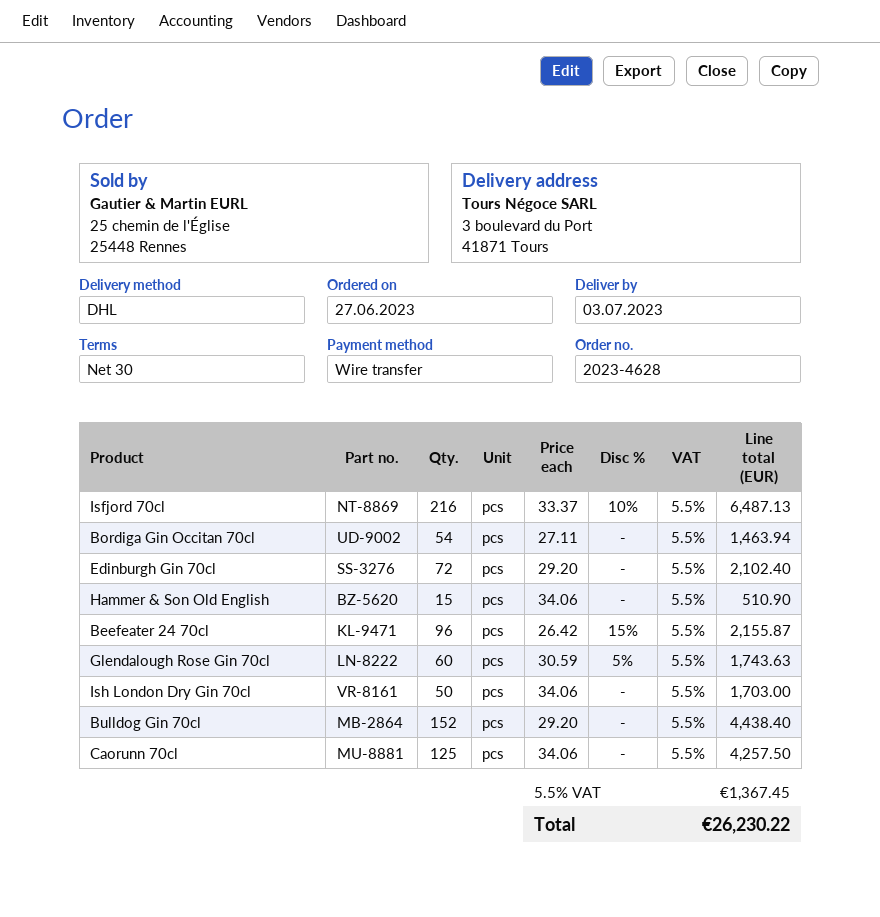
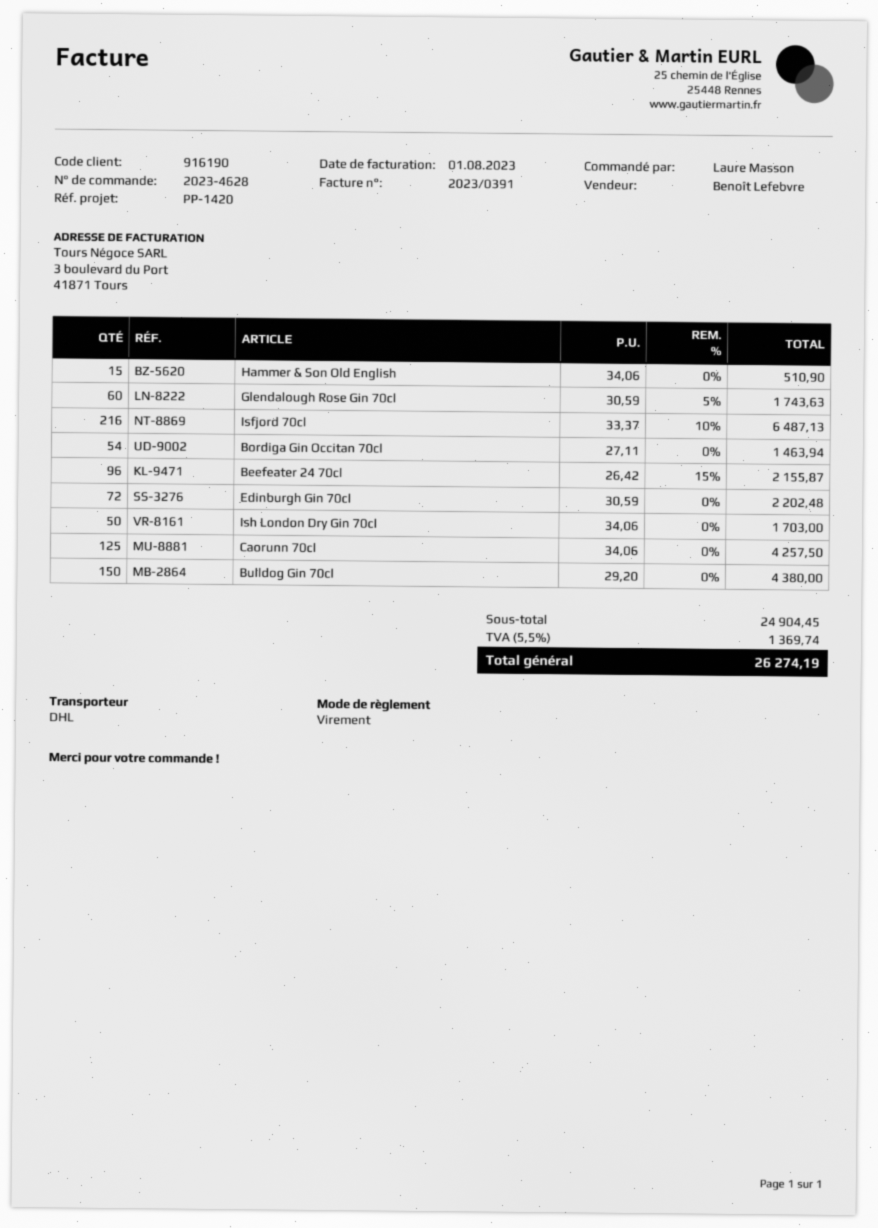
Edinburgh Gin 70cl: 72 x 29.20 = 2102.40 -> 72 x 30.59 = 2202.48
Bulldog Gin 70cl: 152 x 29.20 = 4438.40 -> 150 x 29.20 = 4380.00
tax: 5.5% = 1367.45 -> 5.5% = 1369.74
total: 26230.22 -> 26274.19

